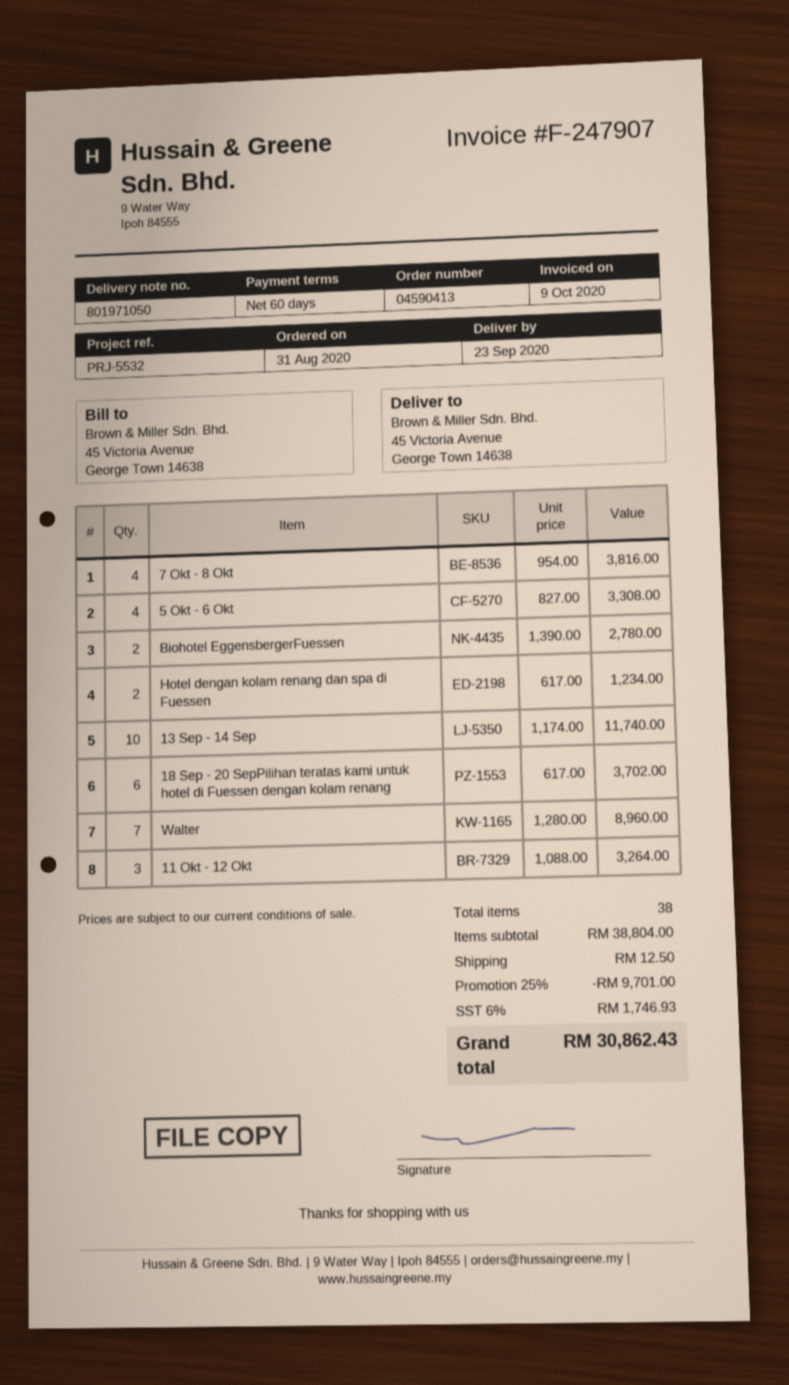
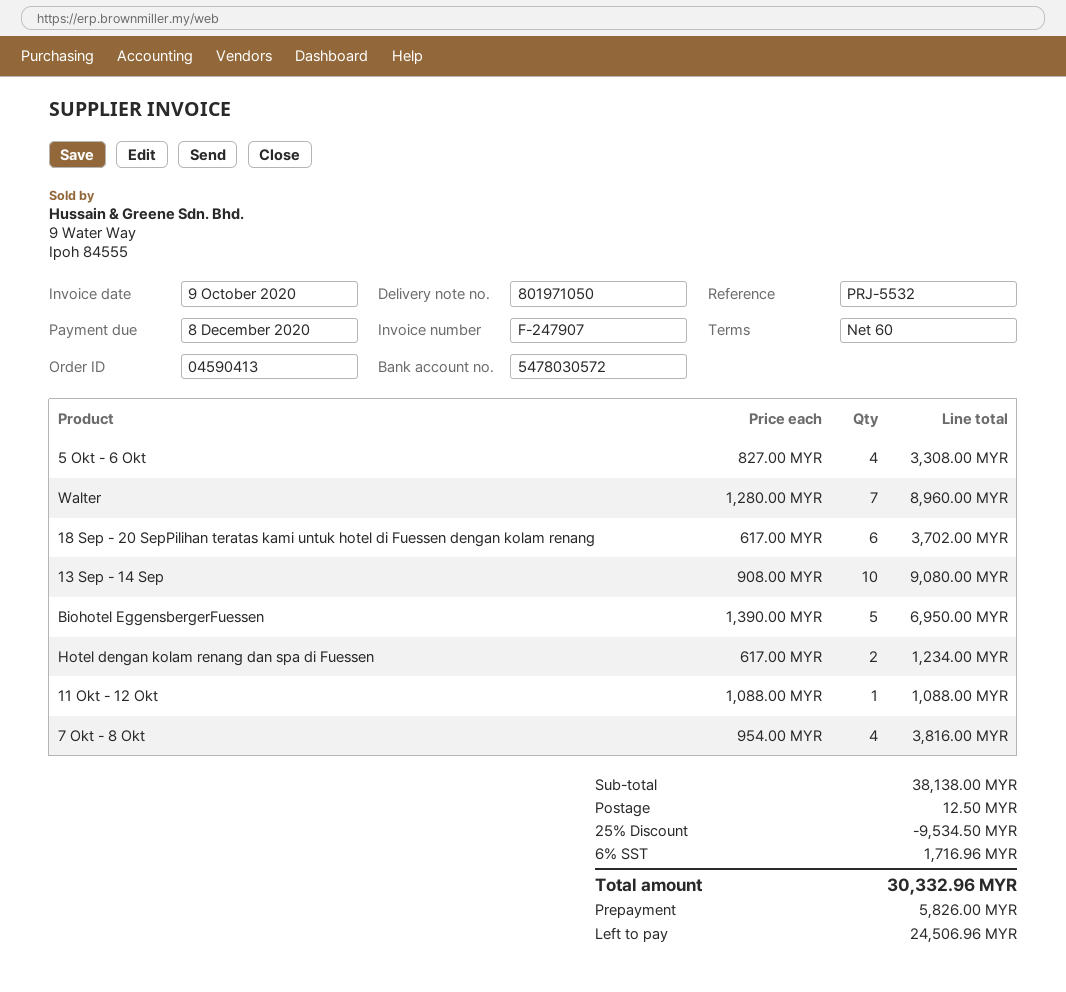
Biohotel EggensbergerFuessen: 2 x 1390.00 = 2780.00 -> 5 x 1390.00 = 6950.00
13 Sep - 14 Sep: 10 x 1174.00 = 11740.00 -> 10 x 908.00 = 9080.00
11 Okt - 12 Okt: 3 x 1088.00 = 3264.00 -> 1 x 1088.00 = 1088.00
subtotal: 38804.00 -> 38138.00
discount: 25% = 9701.00 -> 25% = 9534.50
tax: 6% = 1746.93 -> 6% = 1716.96
total: 30862.43 -> 30332.96

